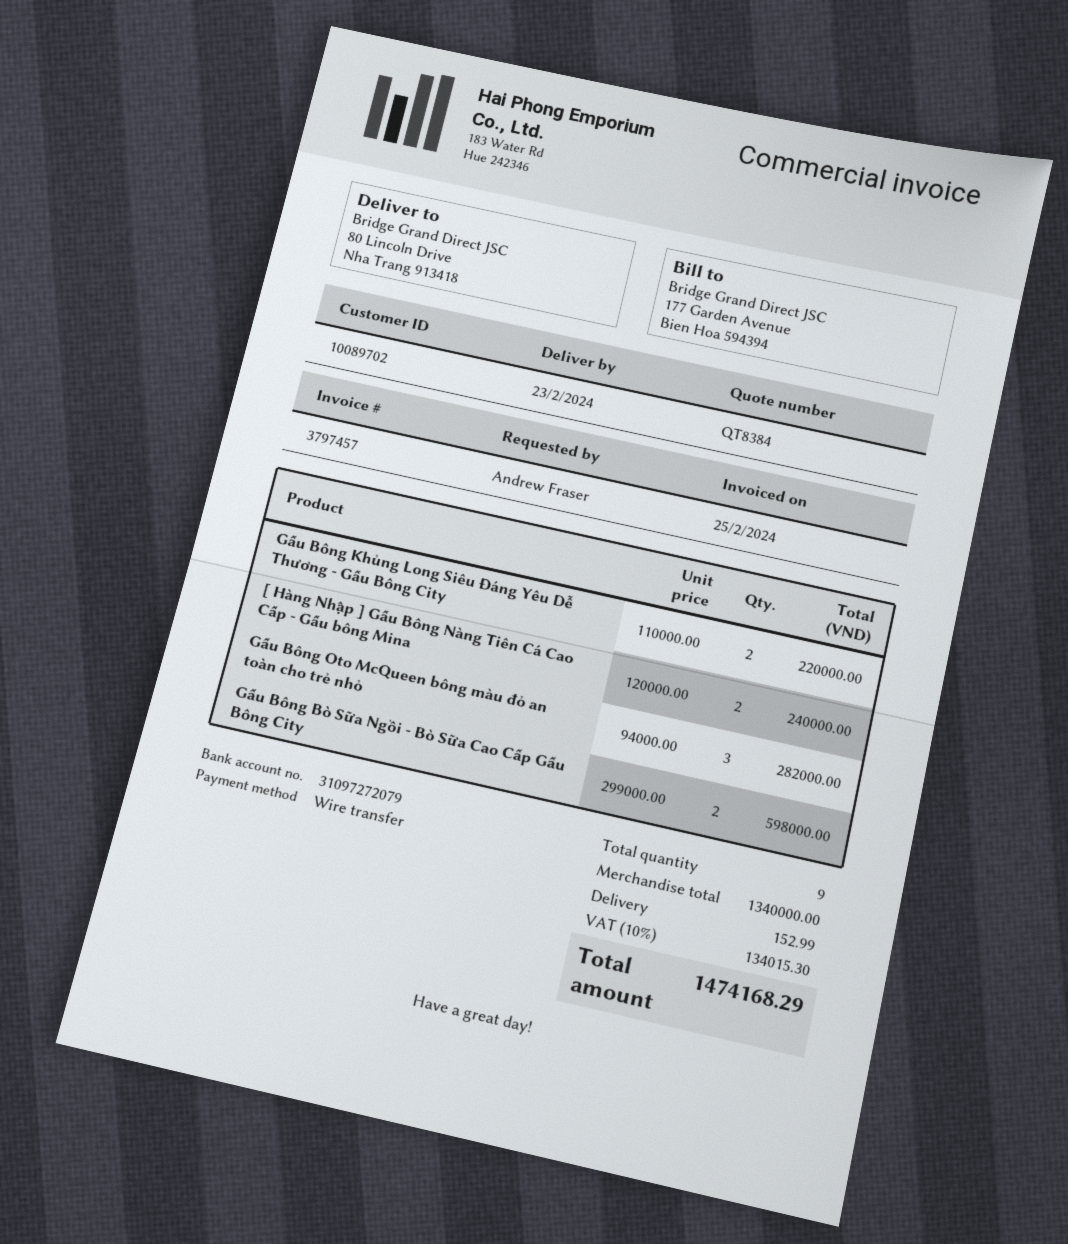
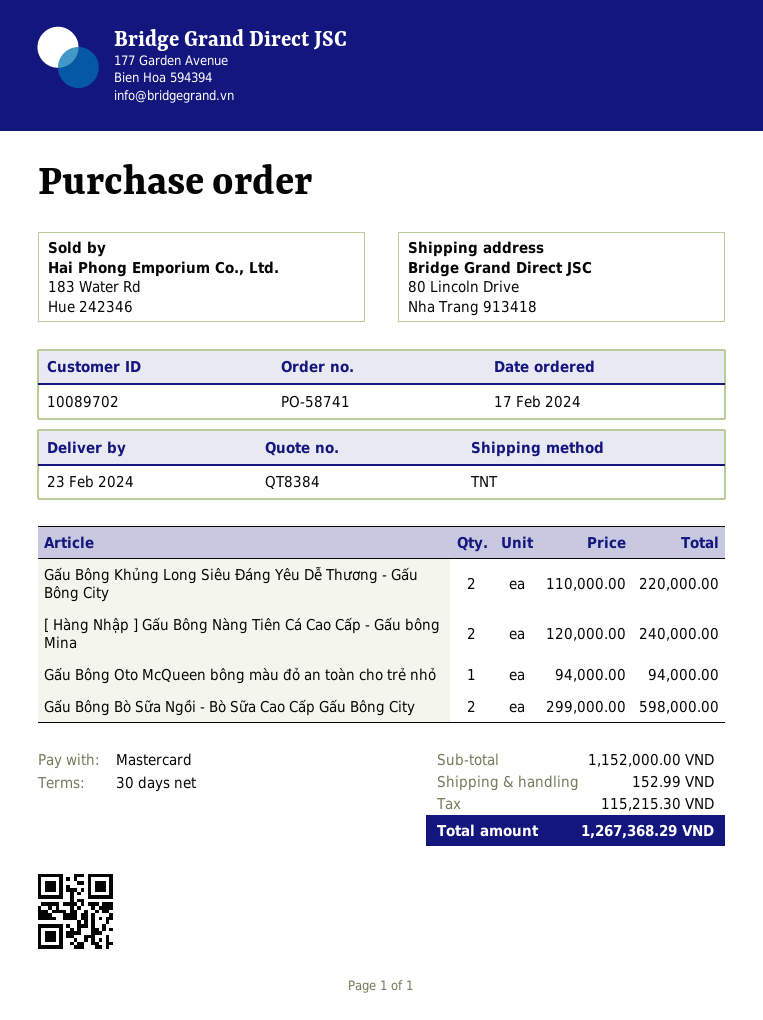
payment method: bank transfer -> Mastercard
Gấu Bông Oto McQueen bông màu đỏ an toàn cho trẻ nhỏ: 3 x 94000.00 = 282000.00 -> 1 x 94000.00 = 94000.00
subtotal: 1340000.00 -> 1152000.00
tax: 134015.30 -> 115215.30
total: 1474168.29 -> 1267368.29

